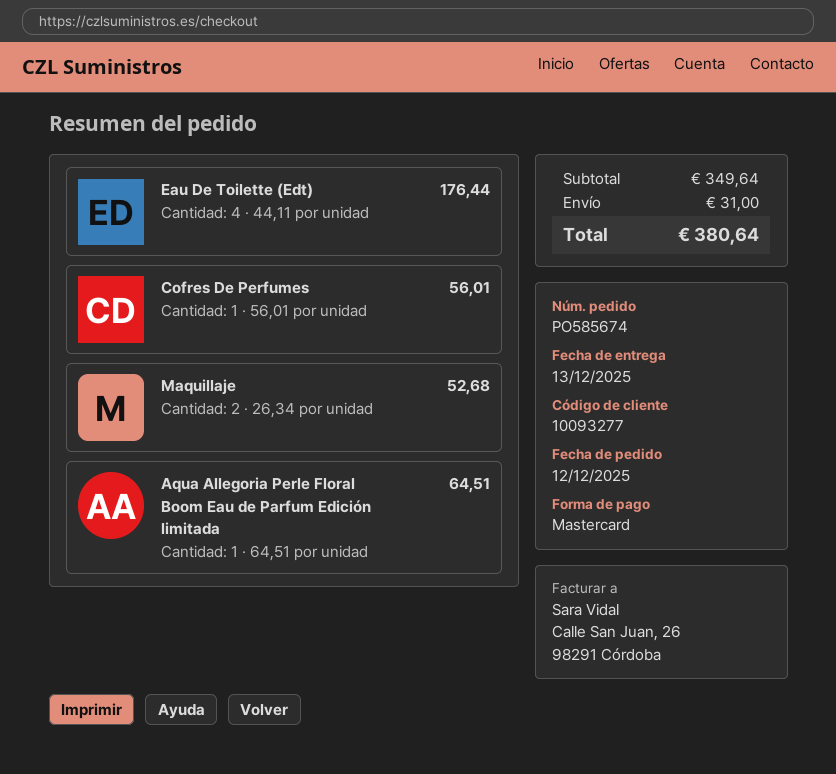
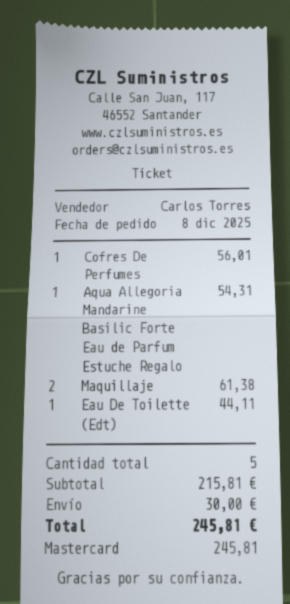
order date: 2025-12-12 -> 2025-12-08
Eau De Toilette (Edt): 4 for 176.44 -> 1 for 44.11
Maquillaje: 2 for 52.68 -> 2 for 61.38
Aqua Allegoria Perle Floral Boom Eau de Parfum Edición limitada: 1 for 64.51 -> none
Aqua Allegoria Mandarine Basilic Forte Eau de Parfum Estuche Regalo: none -> 1 for 54.31
subtotal: 349.64 -> 215.81
shipping: 31.00 -> 30.00
total: 380.64 -> 245.81

